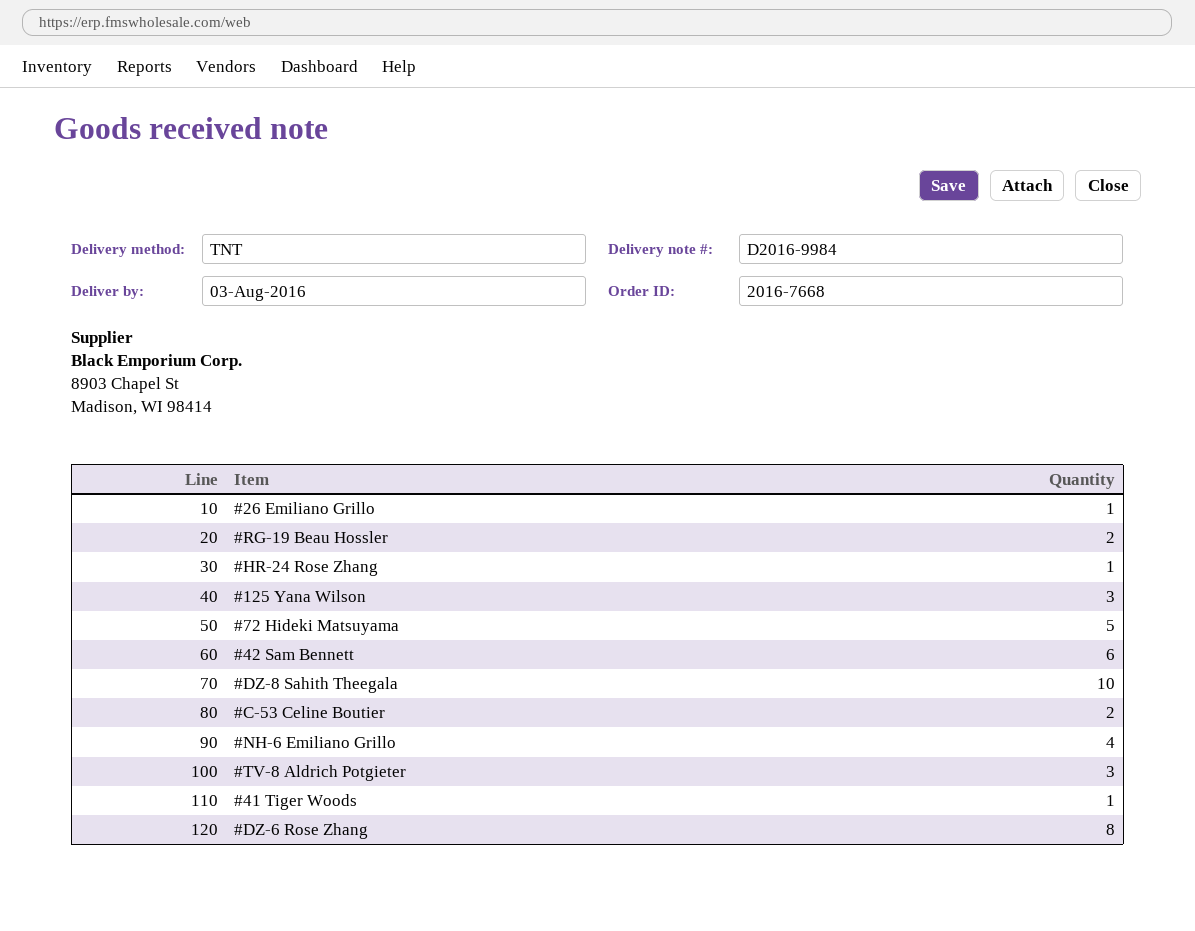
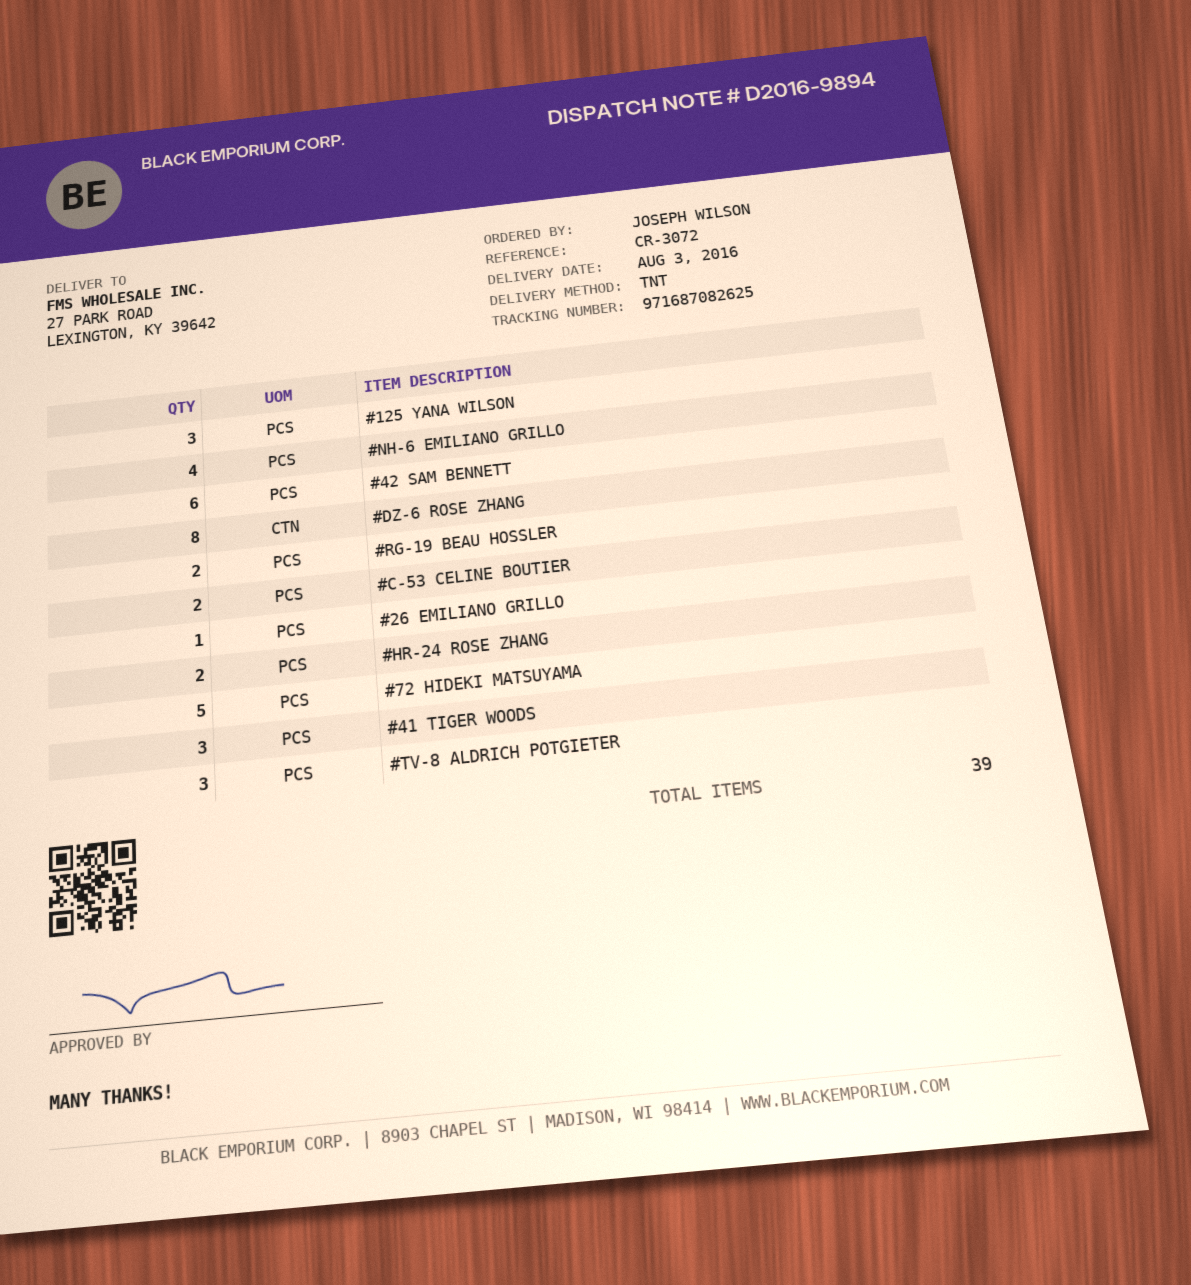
delivery note number: D2016-9984 -> D2016-9894
#HR-24 Rose Zhang: 1 -> 2
#DZ-8 Sahith Theegala: 10 -> none
#41 Tiger Woods: 1 -> 3

